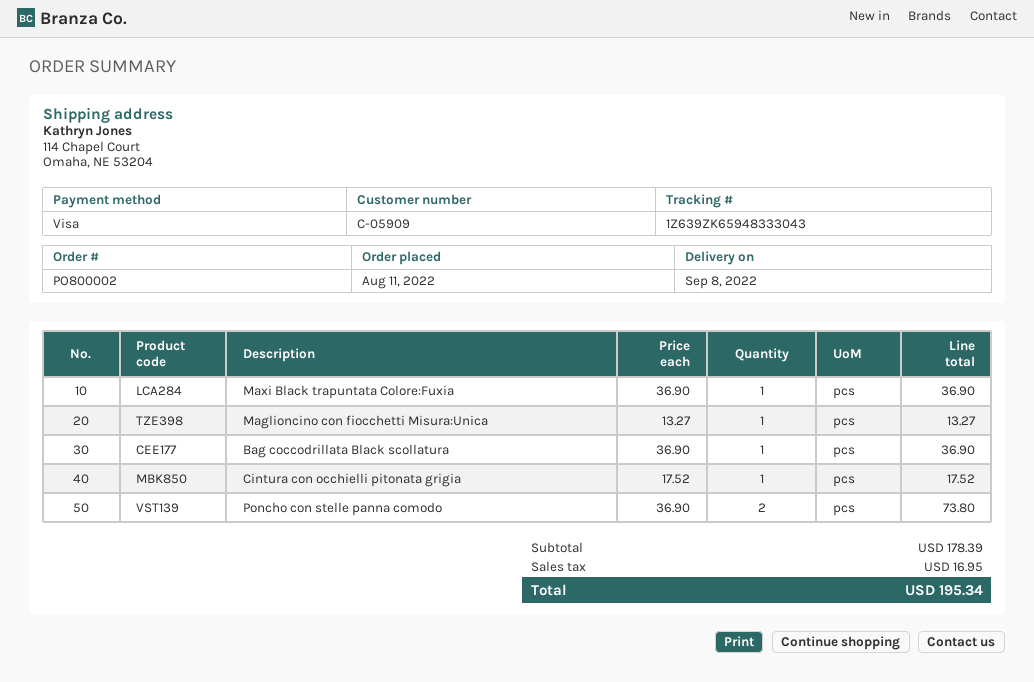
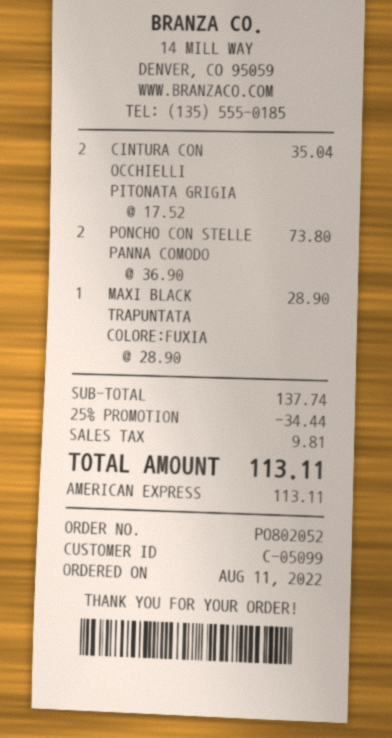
order number: PO800002 -> PO802052
customer number: C-05909 -> C-05099
payment method: Visa -> American Express
Maxi Black trapuntata Colore:Fuxia: 1 x 36.90 = 36.90 -> 1 x 28.90 = 28.90
Maglioncino con fiocchetti Misura:Unica: 1 x 13.27 = 13.27 -> none
Bag coccodrillata Black scollatura: 1 x 36.90 = 36.90 -> none
Cintura con occhielli pitonata grigia: 1 x 17.52 = 17.52 -> 2 x 17.52 = 35.04
subtotal: 178.39 -> 137.74
discount: none -> 25% = 34.44
tax: 16.95 -> 9.81
total: 195.34 -> 113.11

